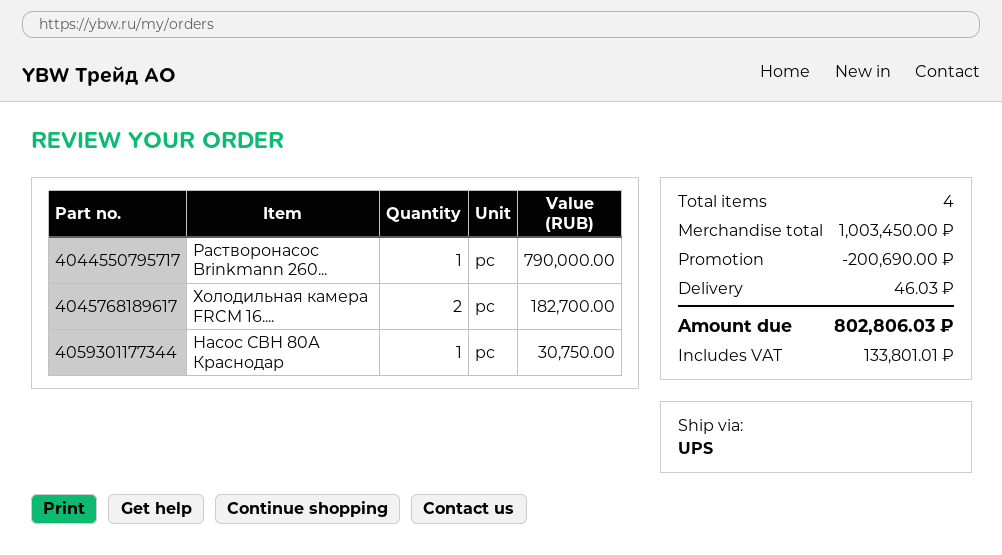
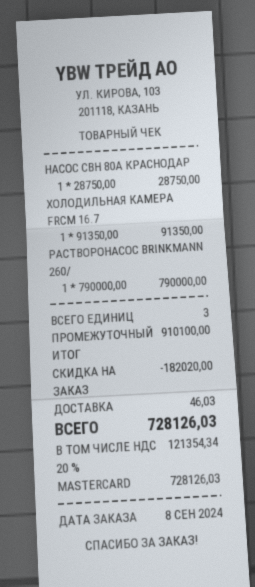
Холодильная камера FRCM 16....: 2 for 182700.00 -> 1 for 91350.00
Насос СВН 80А Краснодар: 1 for 30750.00 -> 1 for 28750.00
total quantity: 4 -> 3
subtotal: 1003450.00 -> 910100.00
discount: 200690.00 -> 182020.00
tax: 133801.01 -> 121354.34
total: 802806.03 -> 728126.03

